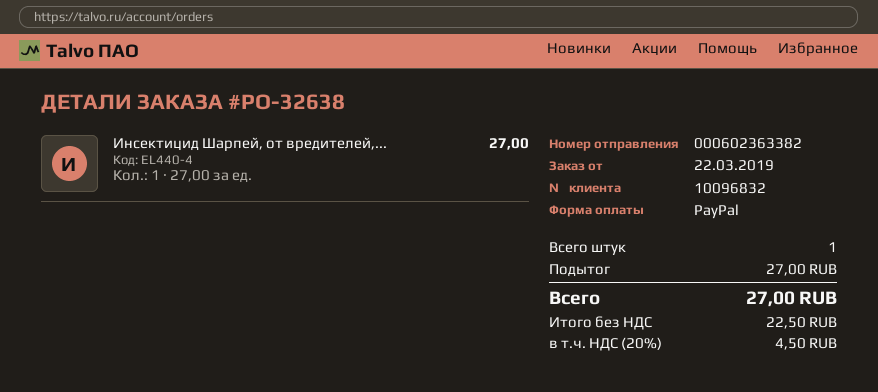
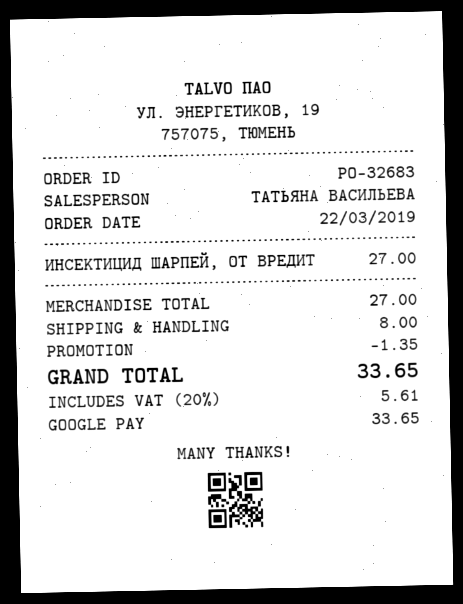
order number: PO-32638 -> PO-32683
payment method: PayPal -> Google Pay
discount: none -> 1.35
shipping: none -> 8.00
tax: 20% = 4.50 -> 20% = 5.61
total: 27.00 -> 33.65

